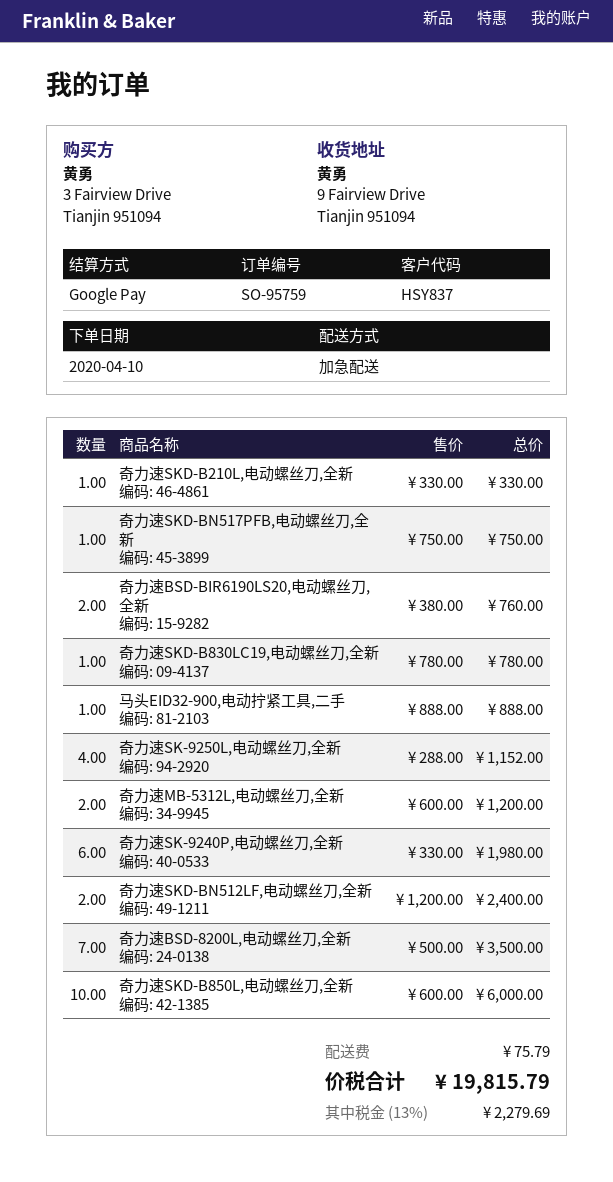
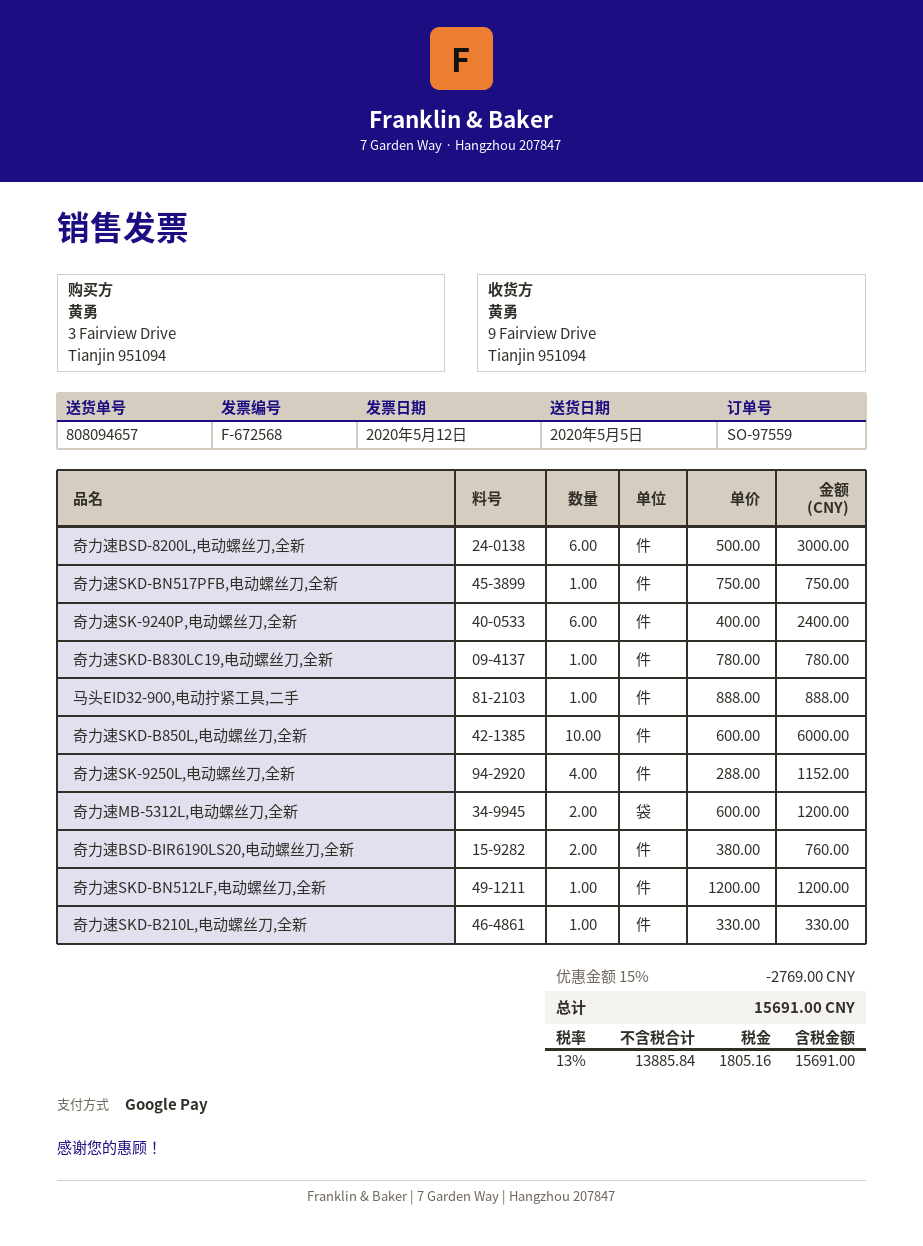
order number: SO-95759 -> SO-97559
奇力速SK-9240P,电动螺丝刀,全新: 6 x 330.00 = 1980.00 -> 6 x 400.00 = 2400.00
奇力速SKD-BN512LF,电动螺丝刀,全新: 2 x 1200.00 = 2400.00 -> 1 x 1200.00 = 1200.00
奇力速BSD-8200L,电动螺丝刀,全新: 7 x 500.00 = 3500.00 -> 6 x 500.00 = 3000.00
discount: none -> 15% = 2769.00
shipping: 75.79 -> none
tax: 13% = 2279.69 -> 13% = 1805.16
total: 19815.79 -> 15691.00

